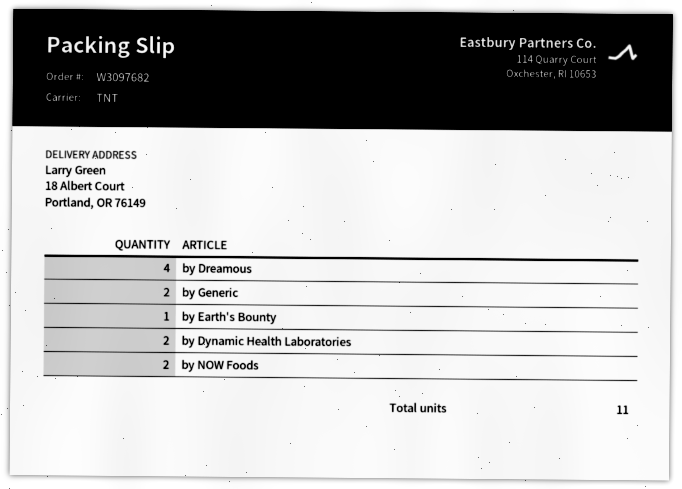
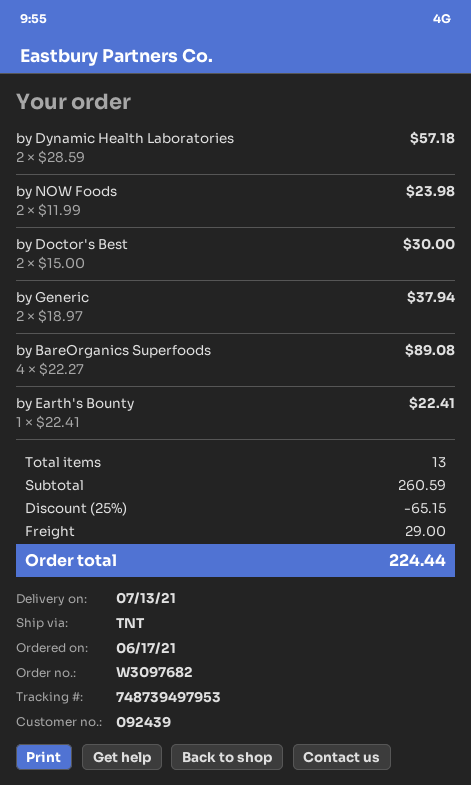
by Dreamous: 4 -> none
by Doctor's Best: none -> 2
by BareOrganics Superfoods: none -> 4
total quantity: 11 -> 13

